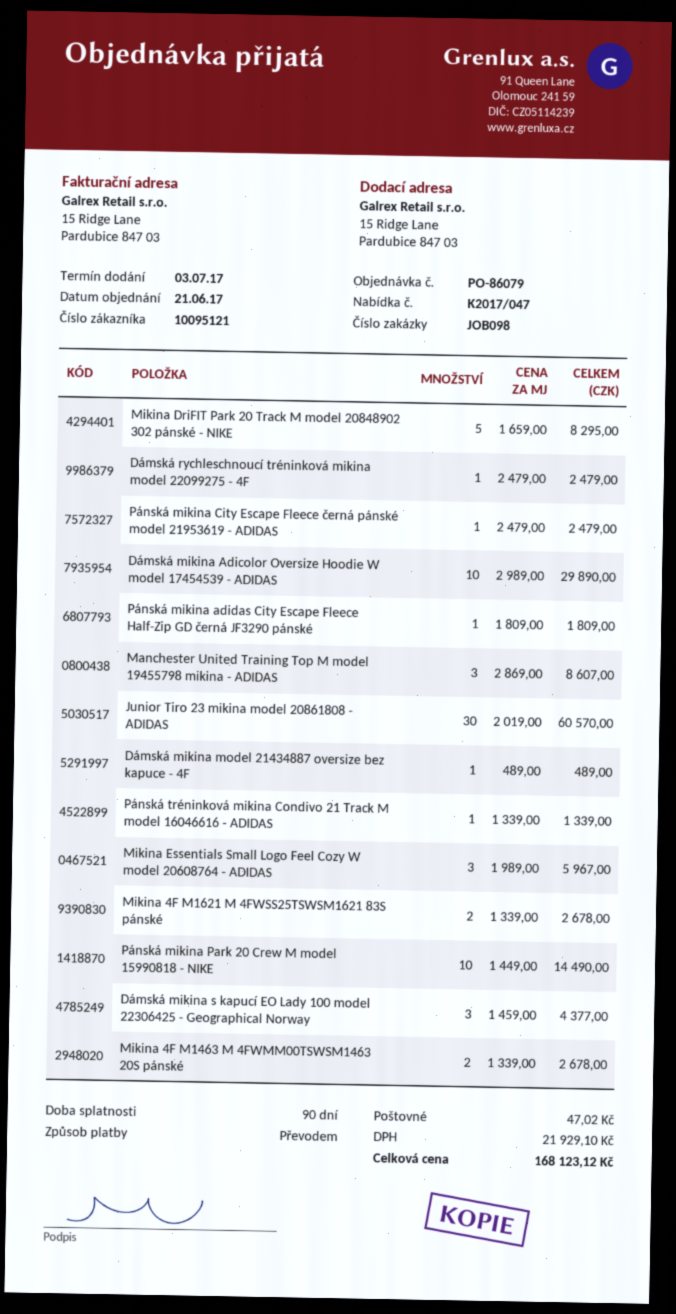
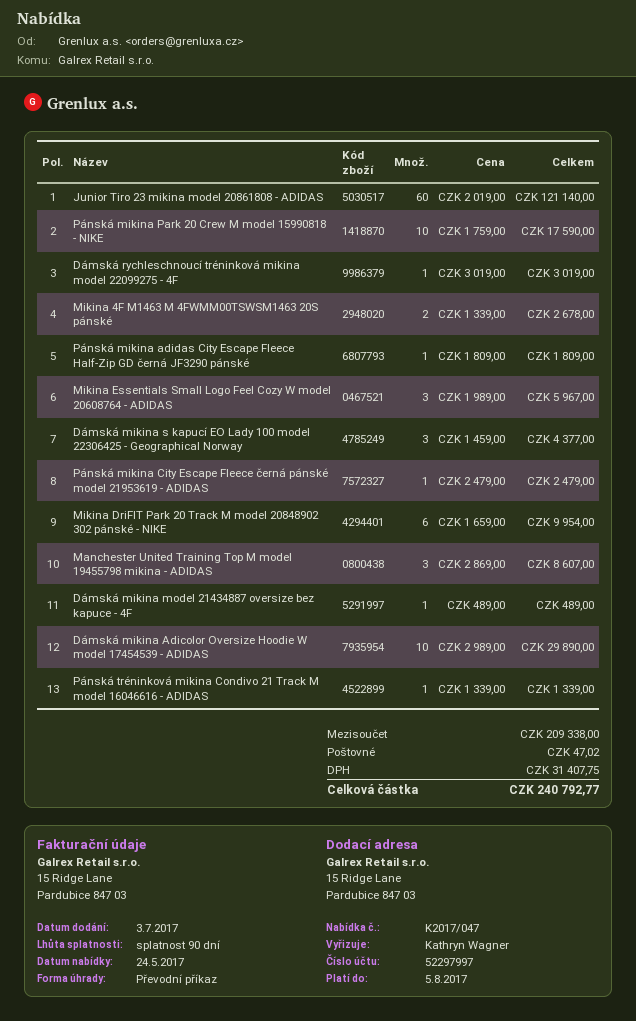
Mikina DriFIT Park 20 Track M model 20848902 302 pánské - NIKE: 5 x 1659.00 = 8295.00 -> 6 x 1659.00 = 9954.00
Dámská rychleschnoucí tréninková mikina model 22099275 - 4F: 1 x 2479.00 = 2479.00 -> 1 x 3019.00 = 3019.00
Junior Tiro 23 mikina model 20861808 - ADIDAS: 30 x 2019.00 = 60570.00 -> 60 x 2019.00 = 121140.00
Mikina 4F M1621 M 4FWSS25TSWSM1621 83S pánské: 2 x 1339.00 = 2678.00 -> none
Pánská mikina Park 20 Crew M model 15990818 - NIKE: 10 x 1449.00 = 14490.00 -> 10 x 1759.00 = 17590.00
tax: 21929.10 -> 31407.75
total: 168123.12 -> 240792.77

